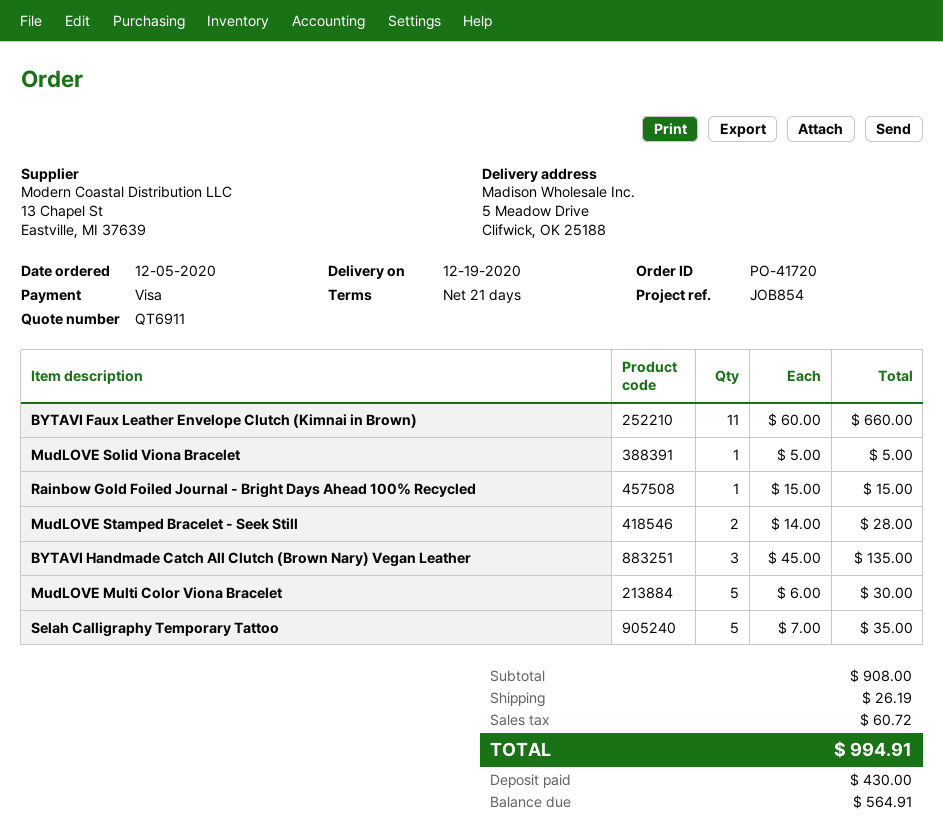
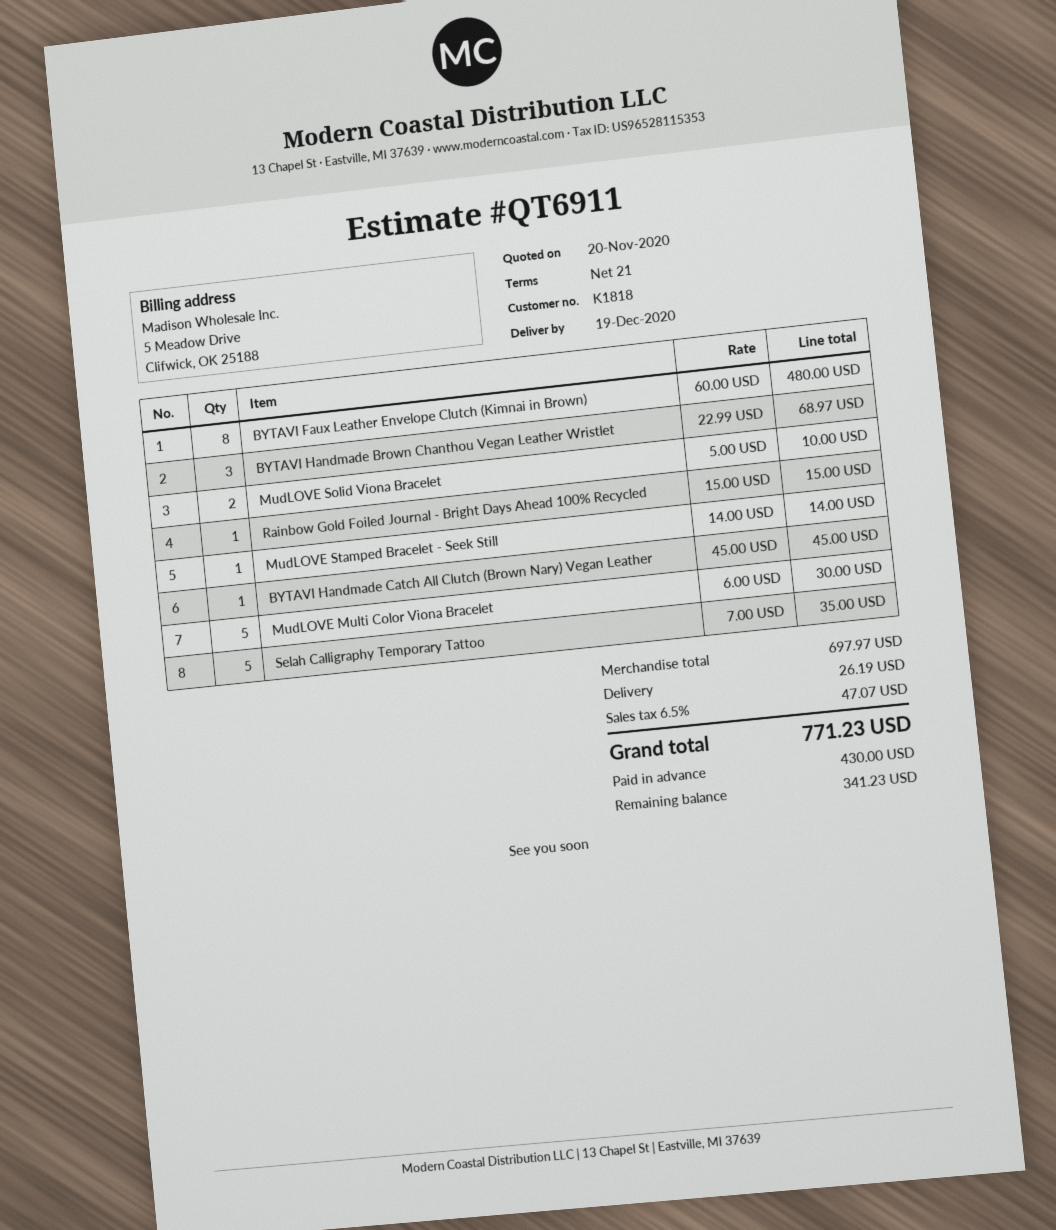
BYTAVI Faux Leather Envelope Clutch (Kimnai in Brown): 11 x 60.00 = 660.00 -> 8 x 60.00 = 480.00
MudLOVE Solid Viona Bracelet: 1 x 5.00 = 5.00 -> 2 x 5.00 = 10.00
MudLOVE Stamped Bracelet - Seek Still: 2 x 14.00 = 28.00 -> 1 x 14.00 = 14.00
BYTAVI Handmade Catch All Clutch (Brown Nary) Vegan Leather: 3 x 45.00 = 135.00 -> 1 x 45.00 = 45.00
BYTAVI Handmade Brown Chanthou Vegan Leather Wristlet: none -> 3 x 22.99 = 68.97
subtotal: 908.00 -> 697.97
tax: 60.72 -> 47.07
total: 994.91 -> 771.23
balance: 564.91 -> 341.23

